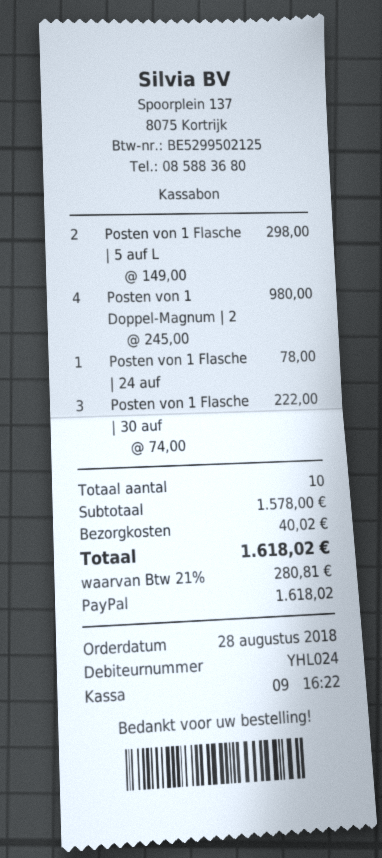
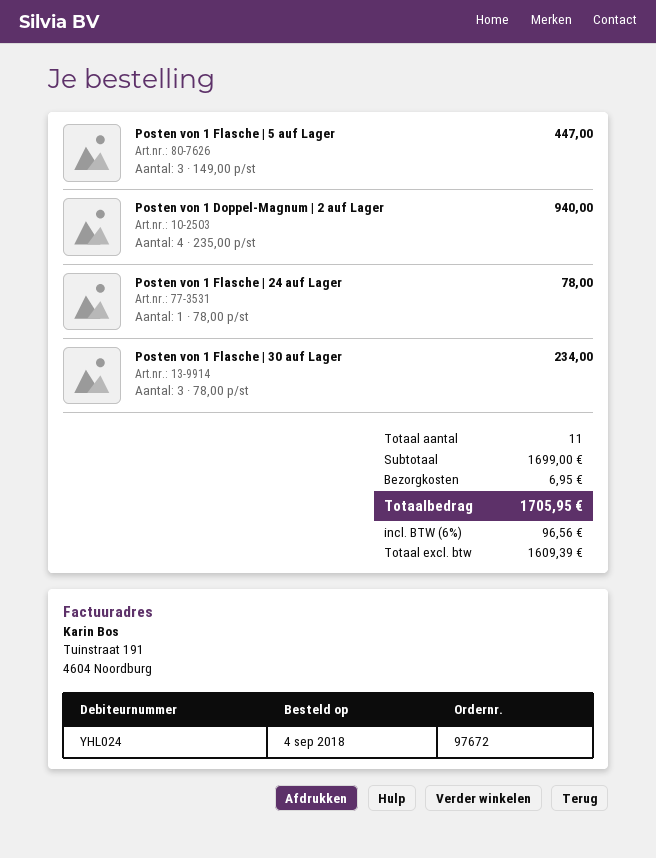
order date: 2018-08-28 -> 2018-09-04
Posten von 1 Flasche | 5 auf L: 2 x 149.00 = 298.00 -> 3 x 149.00 = 447.00
Posten von 1 Doppel-Magnum | 2: 4 x 245.00 = 980.00 -> 4 x 235.00 = 940.00
Posten von 1 Flasche | 30 auf: 3 x 74.00 = 222.00 -> 3 x 78.00 = 234.00
total quantity: 10 -> 11
subtotal: 1578.00 -> 1699.00
shipping: 40.02 -> 6.95
tax: 21% = 280.81 -> 6% = 96.56
total: 1618.02 -> 1705.95

